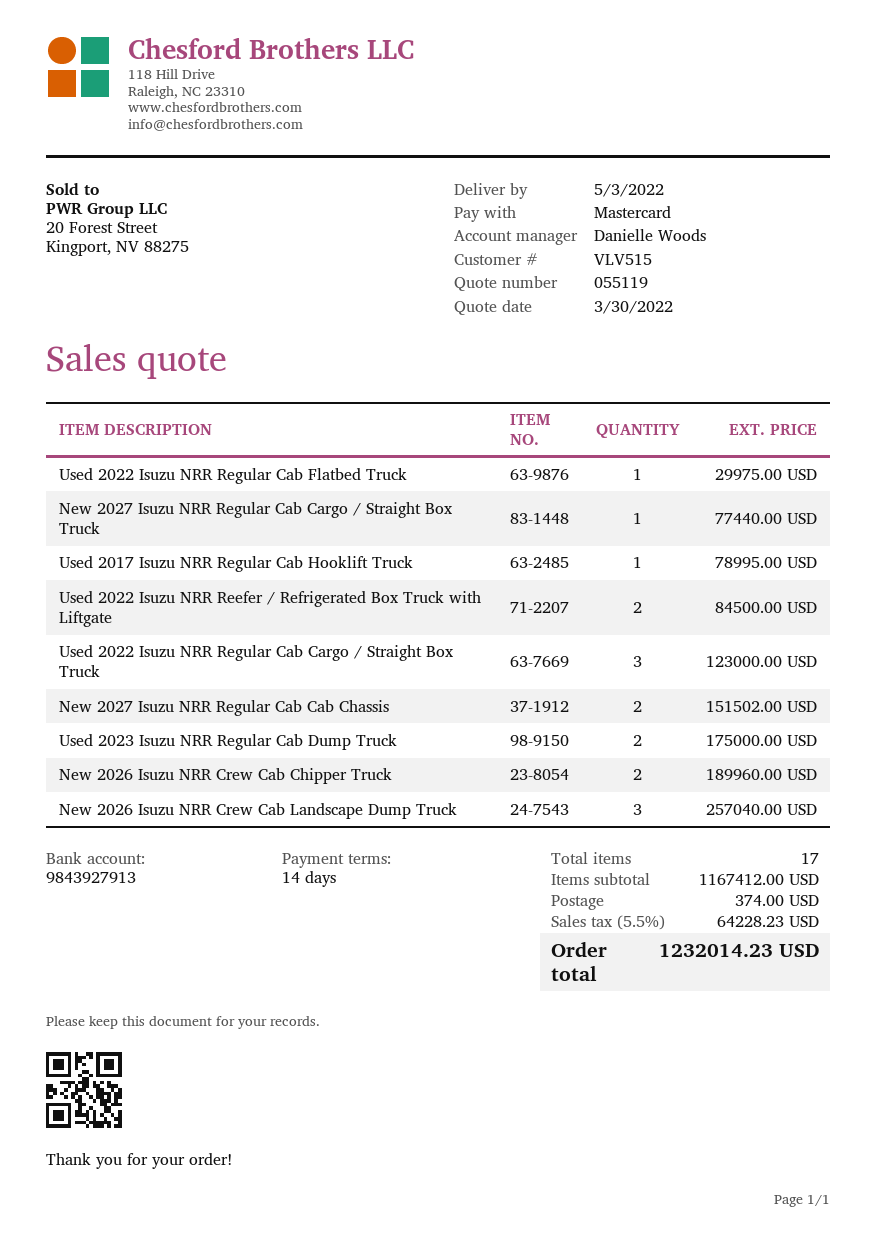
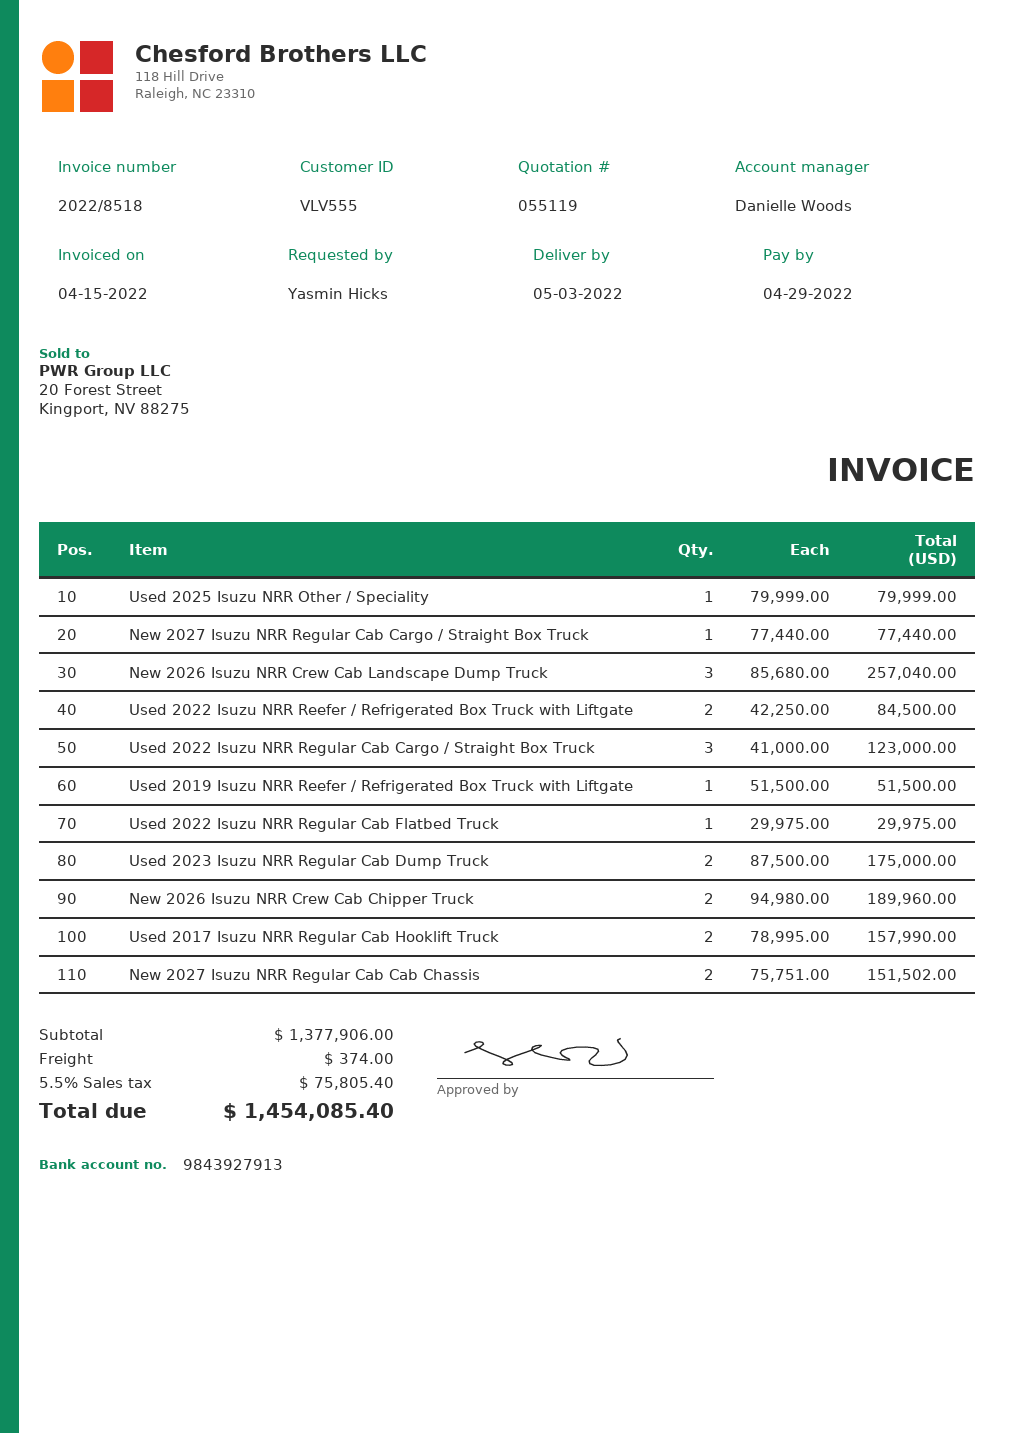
customer number: VLV515 -> VLV555
Used 2017 Isuzu NRR Regular Cab Hooklift Truck: 1 for 78995.00 -> 2 for 157990.00
Used 2025 Isuzu NRR Other / Speciality: none -> 1 for 79999.00
Used 2019 Isuzu NRR Reefer / Refrigerated Box Truck with Liftgate: none -> 1 for 51500.00
subtotal: 1167412.00 -> 1377906.00
tax: 5.5% = 64228.23 -> 5.5% = 75805.40
total: 1232014.23 -> 1454085.40

